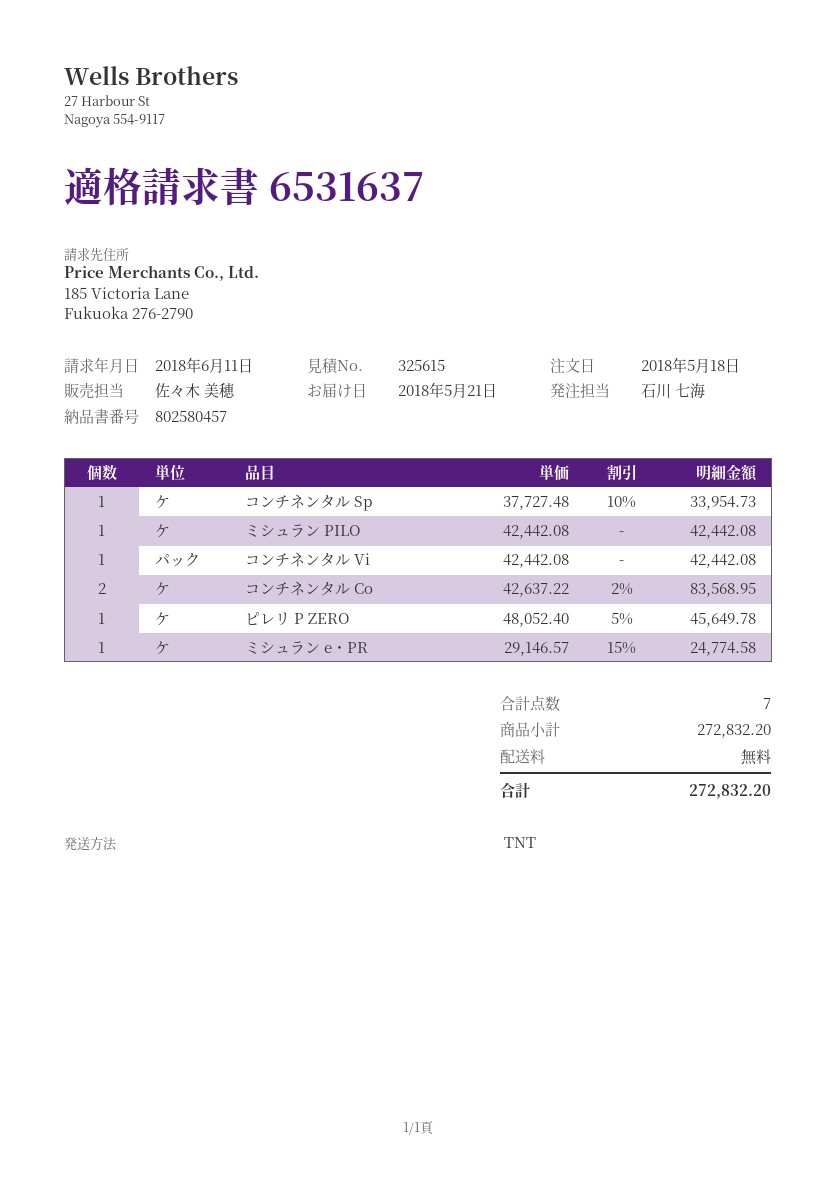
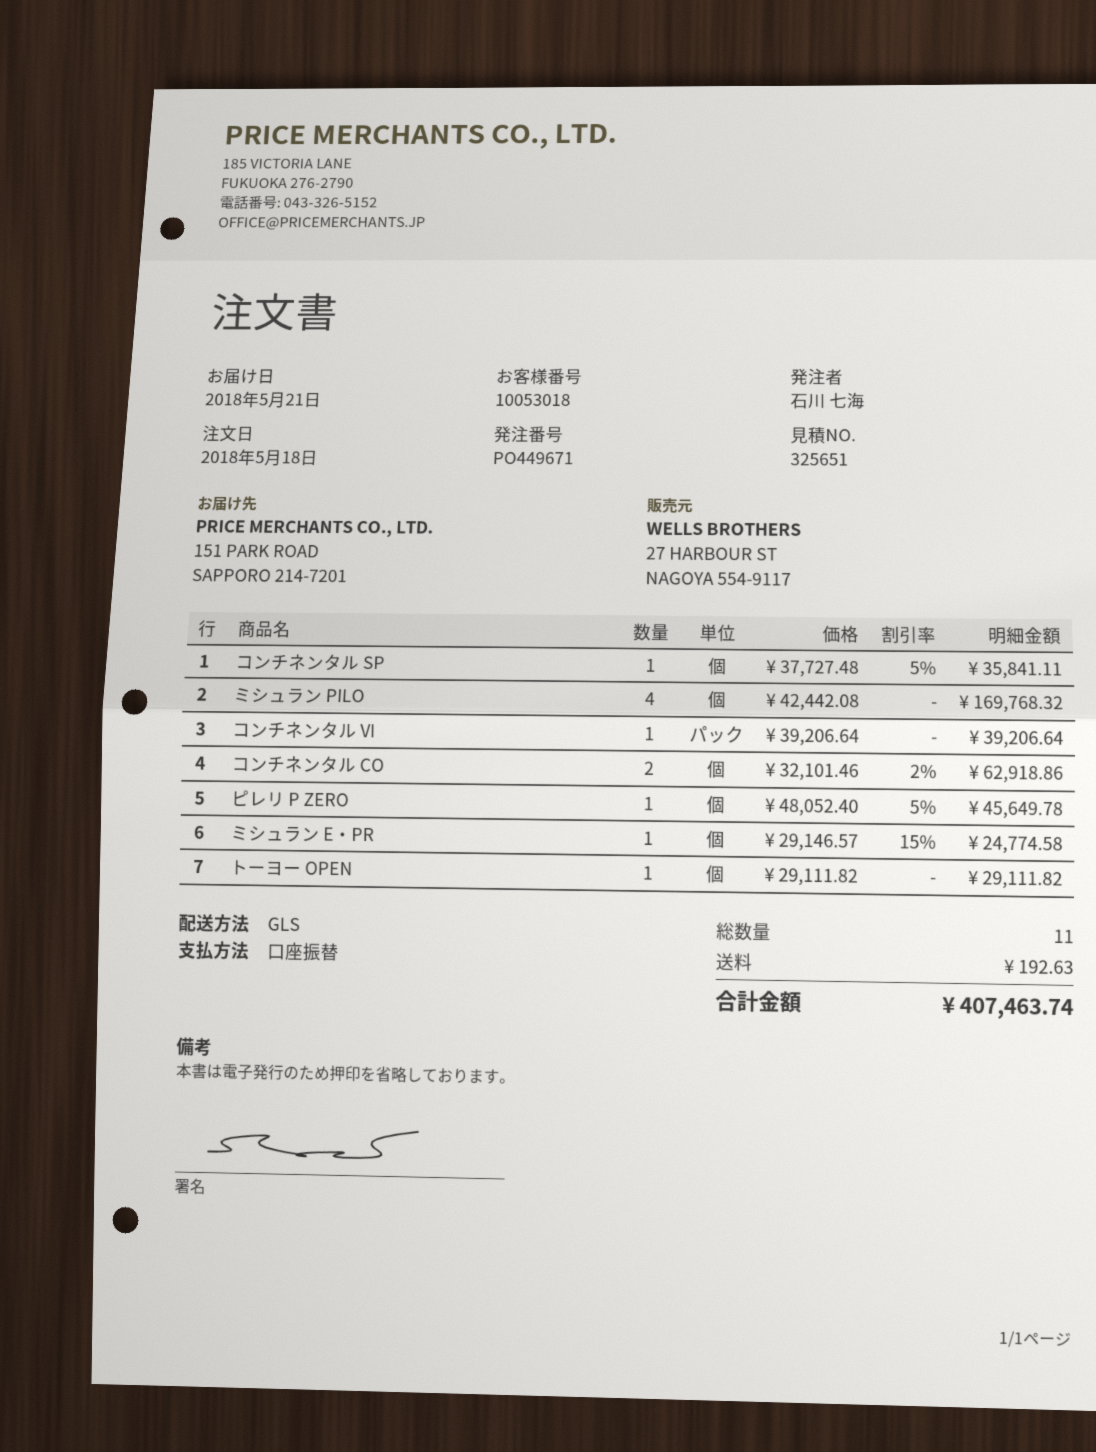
quote number: 325615 -> 325651
shipping method: TNT -> GLS
コンチネンタル Sp: 1 x 37727.48 - 10% = 33954.73 -> 1 x 37727.48 - 5% = 35841.11
ミシュラン PILO: 1 x 42442.08 = 42442.08 -> 4 x 42442.08 = 169768.32
コンチネンタル Vi: 1 x 42442.08 = 42442.08 -> 1 x 39206.64 = 39206.64
コンチネンタル Co: 2 x 42637.22 - 2% = 83568.95 -> 2 x 32101.46 - 2% = 62918.86
トーヨー OPEN: none -> 1 x 29111.82 = 29111.82
total quantity: 7 -> 11
shipping: 0.00 -> 192.63
total: 272832.20 -> 407463.74

